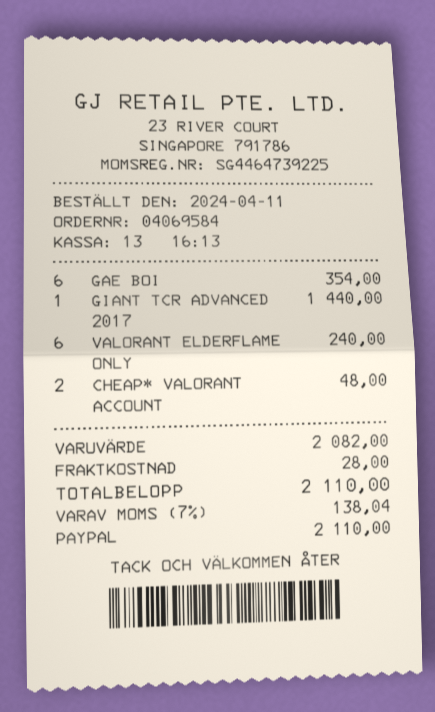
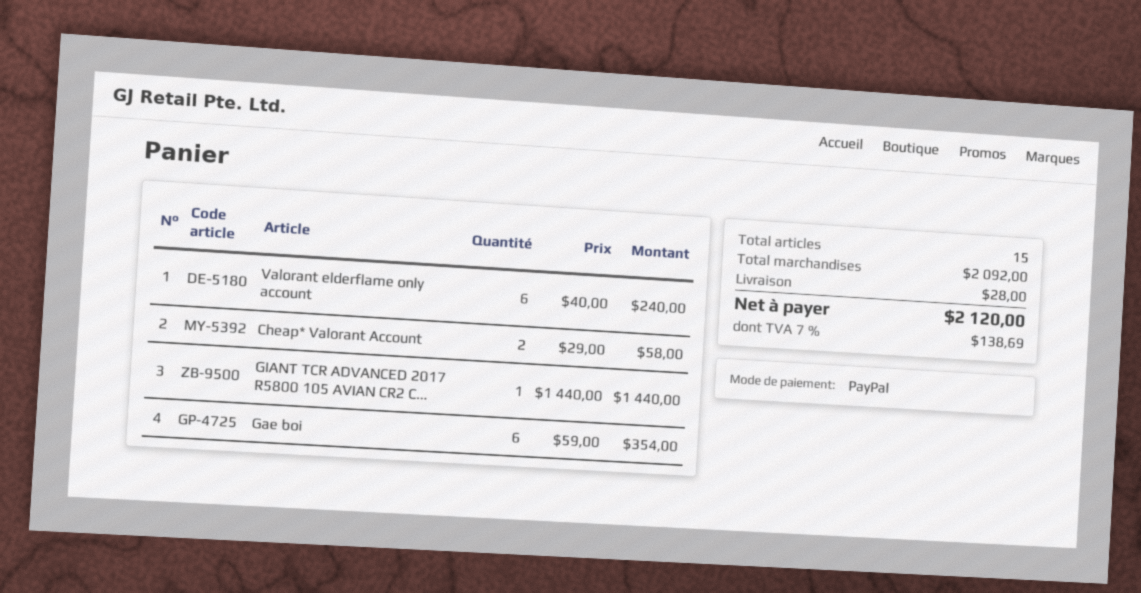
CHEAP* VALORANT ACCOUNT: 2 for 48.00 -> 2 for 58.00
subtotal: 2082.00 -> 2092.00
tax: 7% = 138.04 -> 7% = 138.69
total: 2110.00 -> 2120.00

